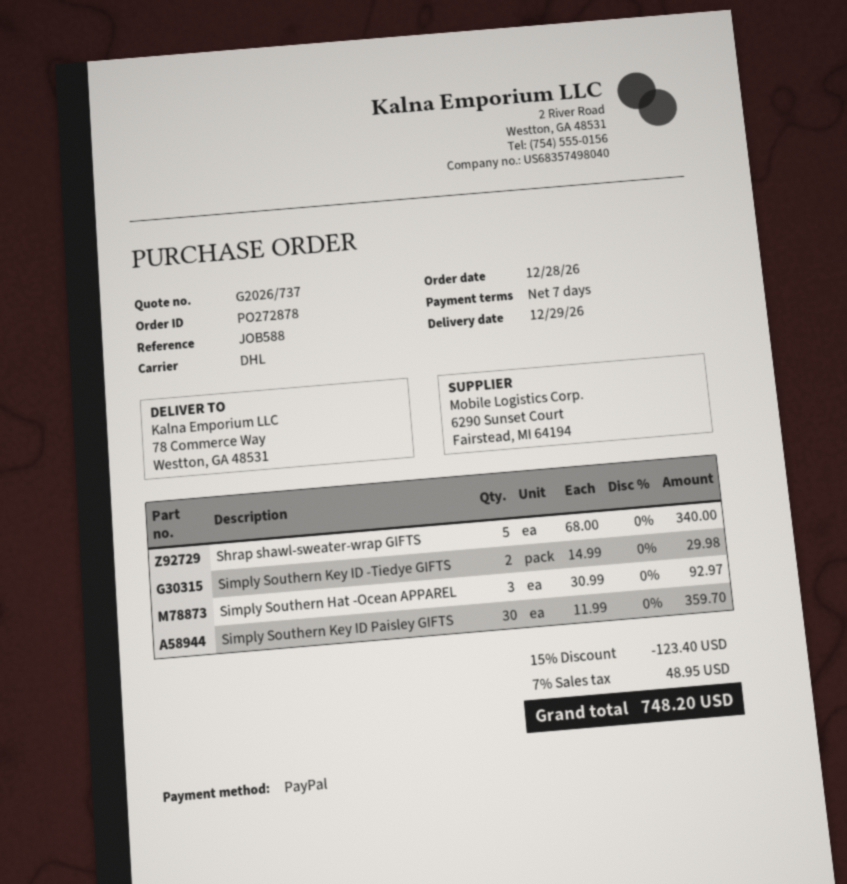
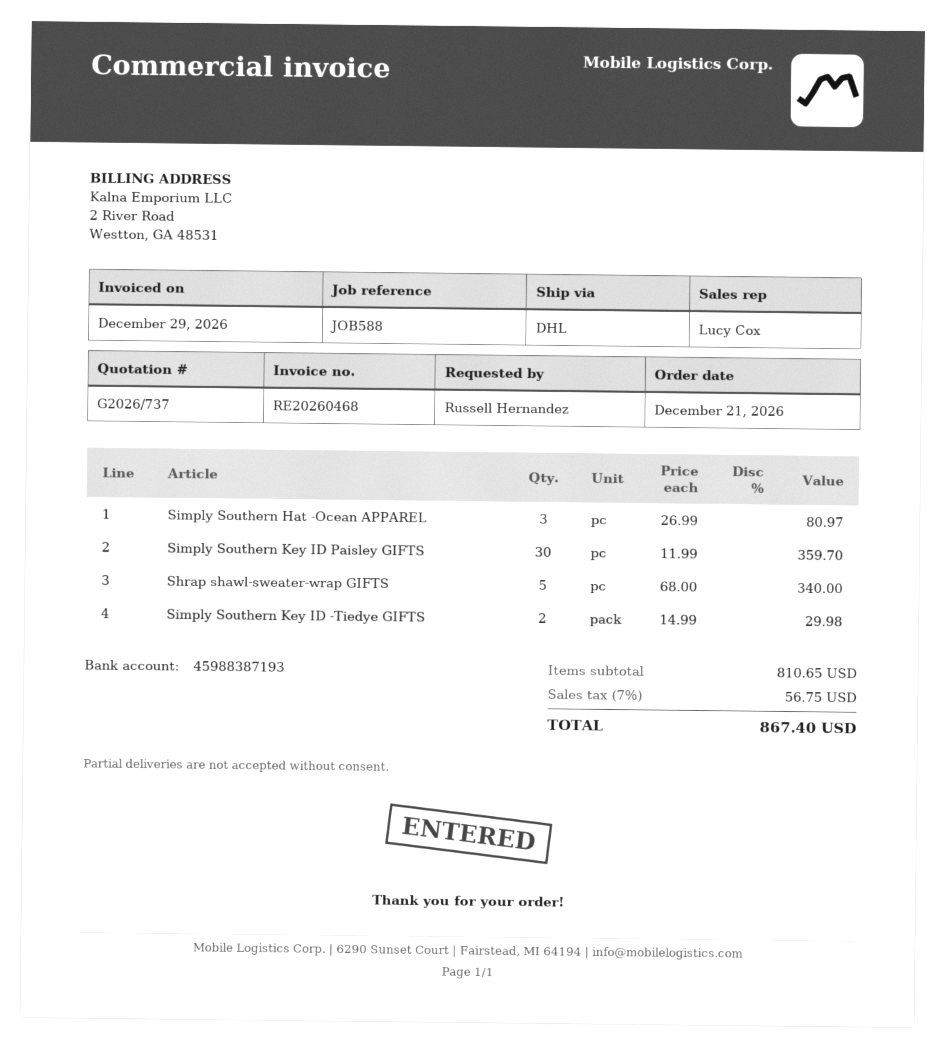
order date: 2026-12-28 -> 2026-12-21
Simply Southern Hat -Ocean APPAREL: 3 x 30.99 = 92.97 -> 3 x 26.99 = 80.97
discount: 15% = 123.40 -> none
tax: 7% = 48.95 -> 7% = 56.75
total: 748.20 -> 867.40

